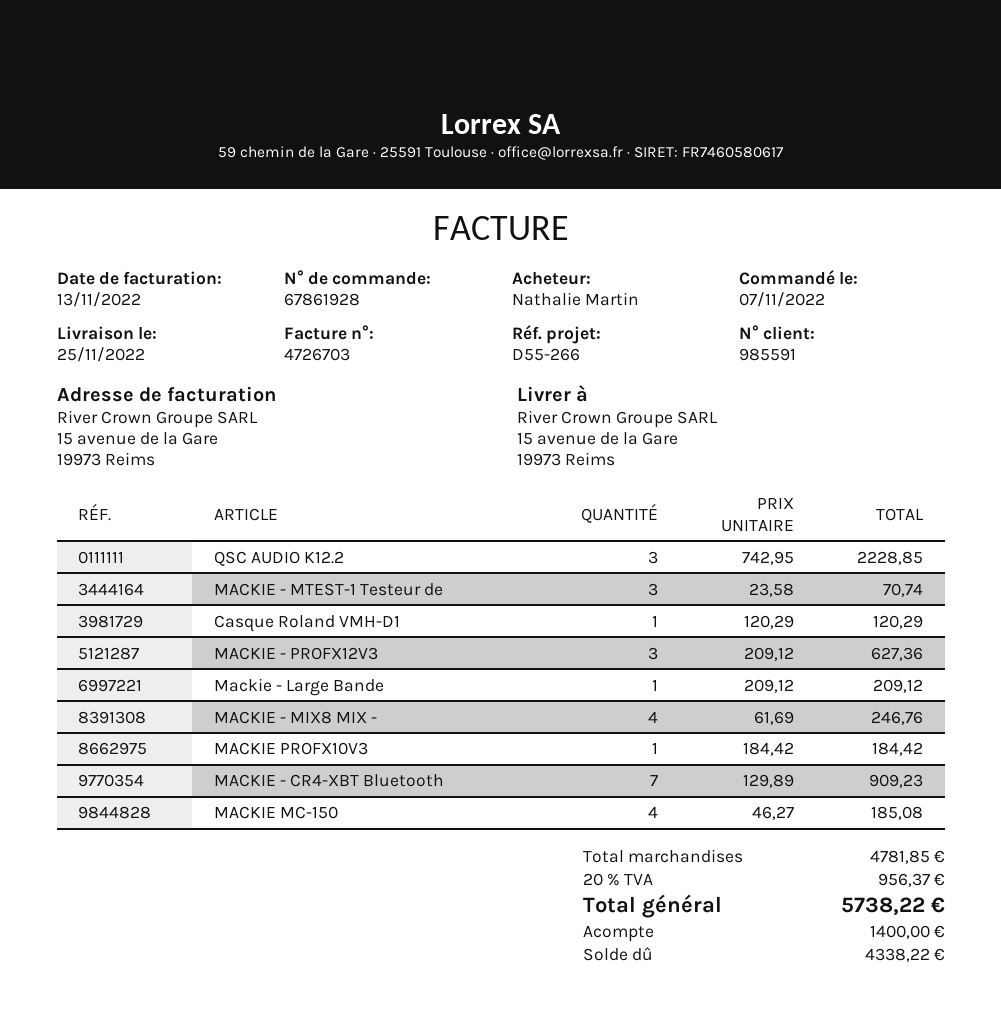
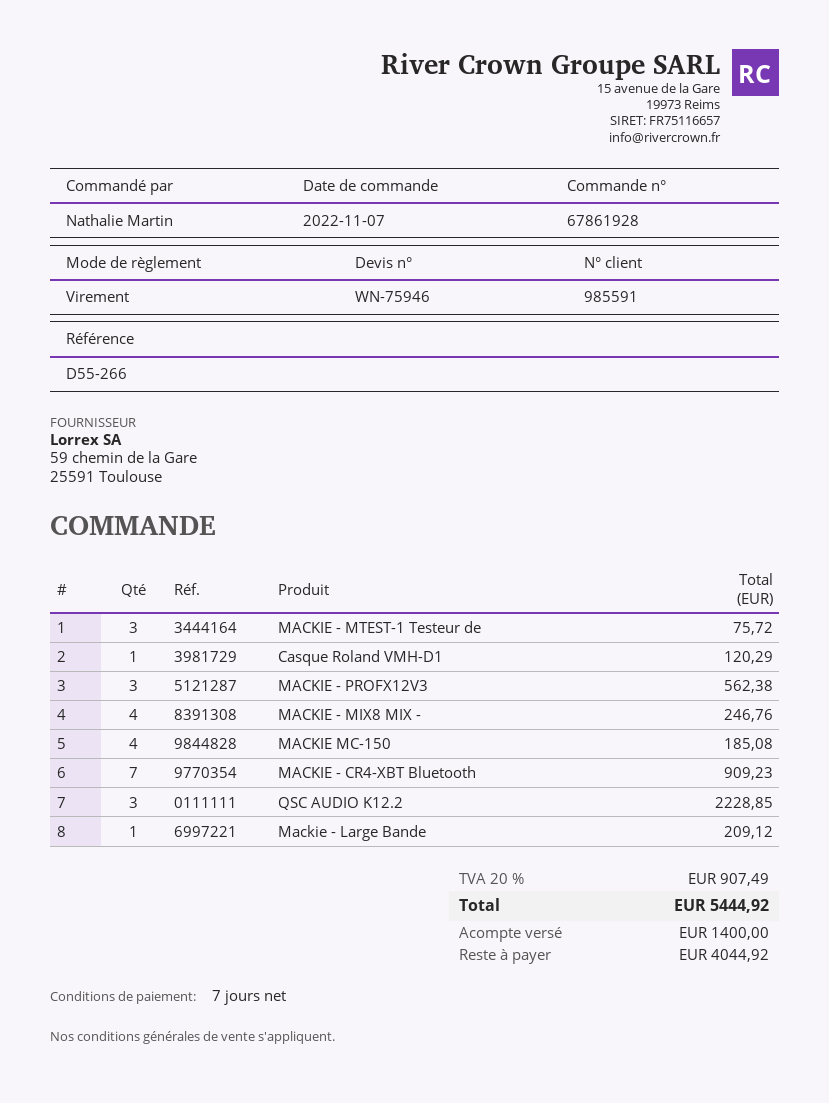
MACKIE - MTEST-1 Testeur de: 3 for 70.74 -> 3 for 75.72
MACKIE - PROFX12V3: 3 for 627.36 -> 3 for 562.38
MACKIE PROFX10V3: 1 for 184.42 -> none
tax: 20% = 956.37 -> 20% = 907.49
total: 5738.22 -> 5444.92
balance: 4338.22 -> 4044.92

